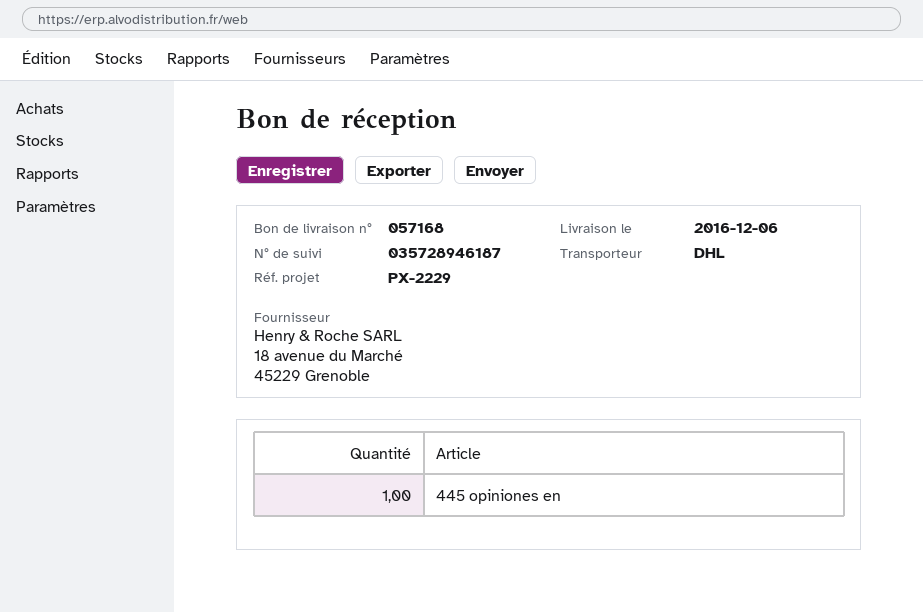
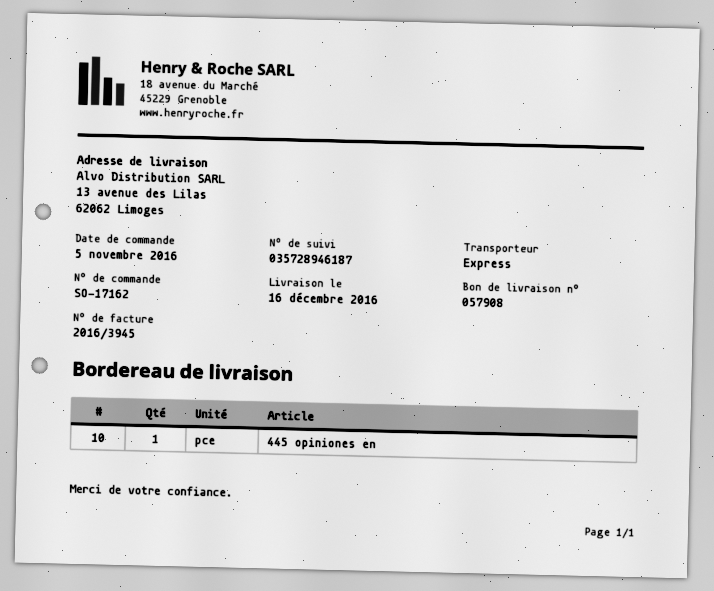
delivery note number: 057168 -> 057908
delivery date: 2016-12-06 -> 2016-12-16
shipping method: DHL -> express

